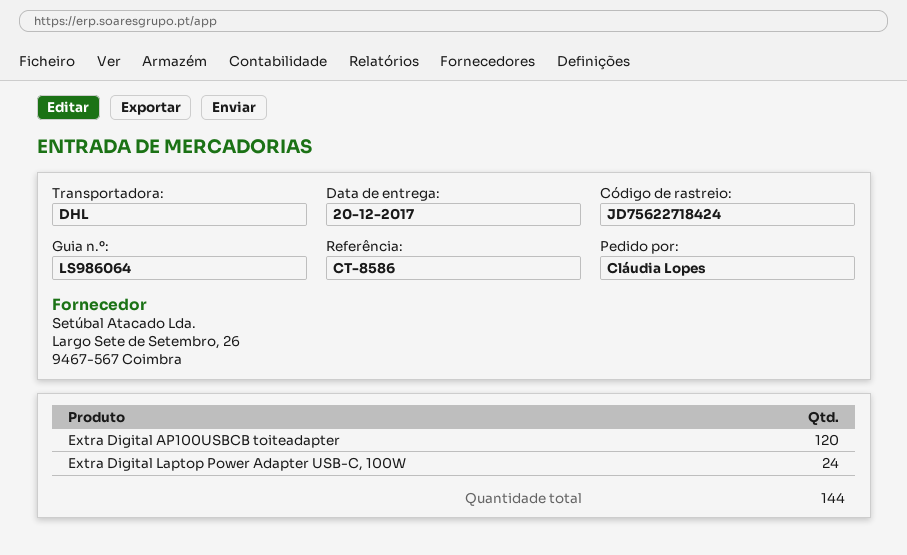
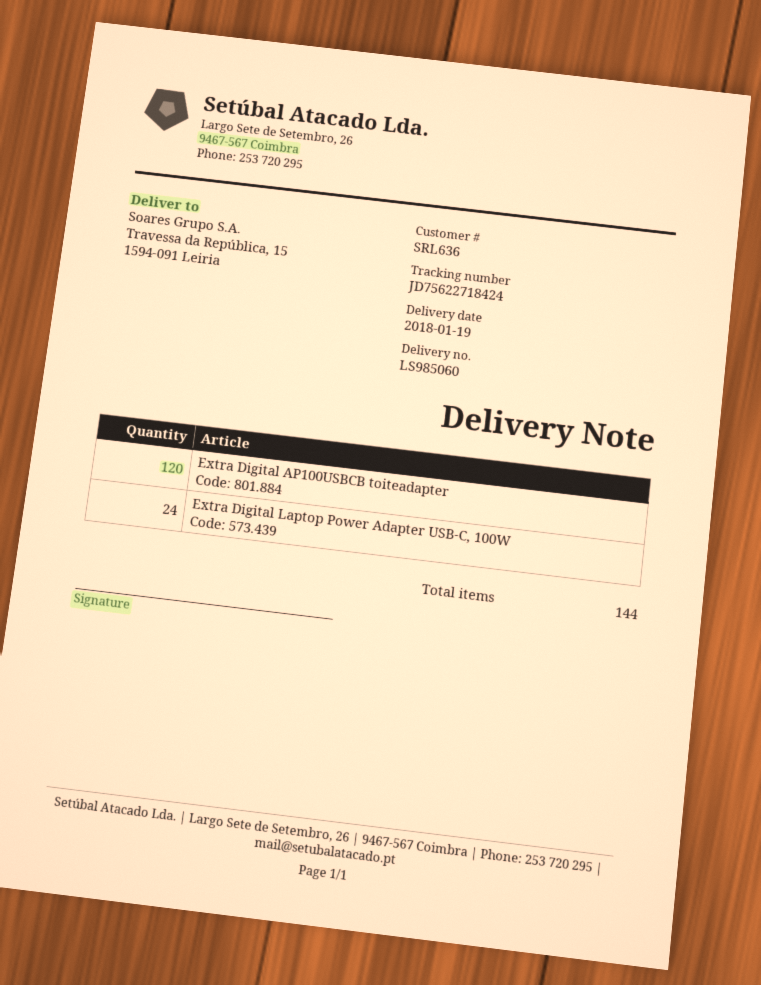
delivery note number: LS986064 -> LS985060
delivery date: 2017-12-20 -> 2018-01-19

